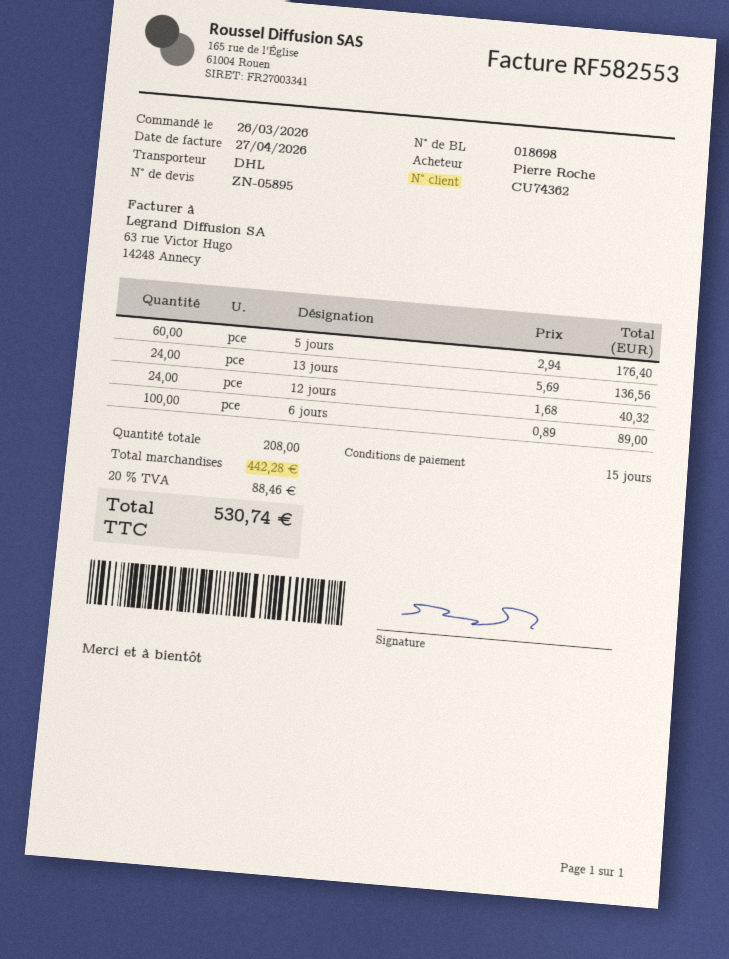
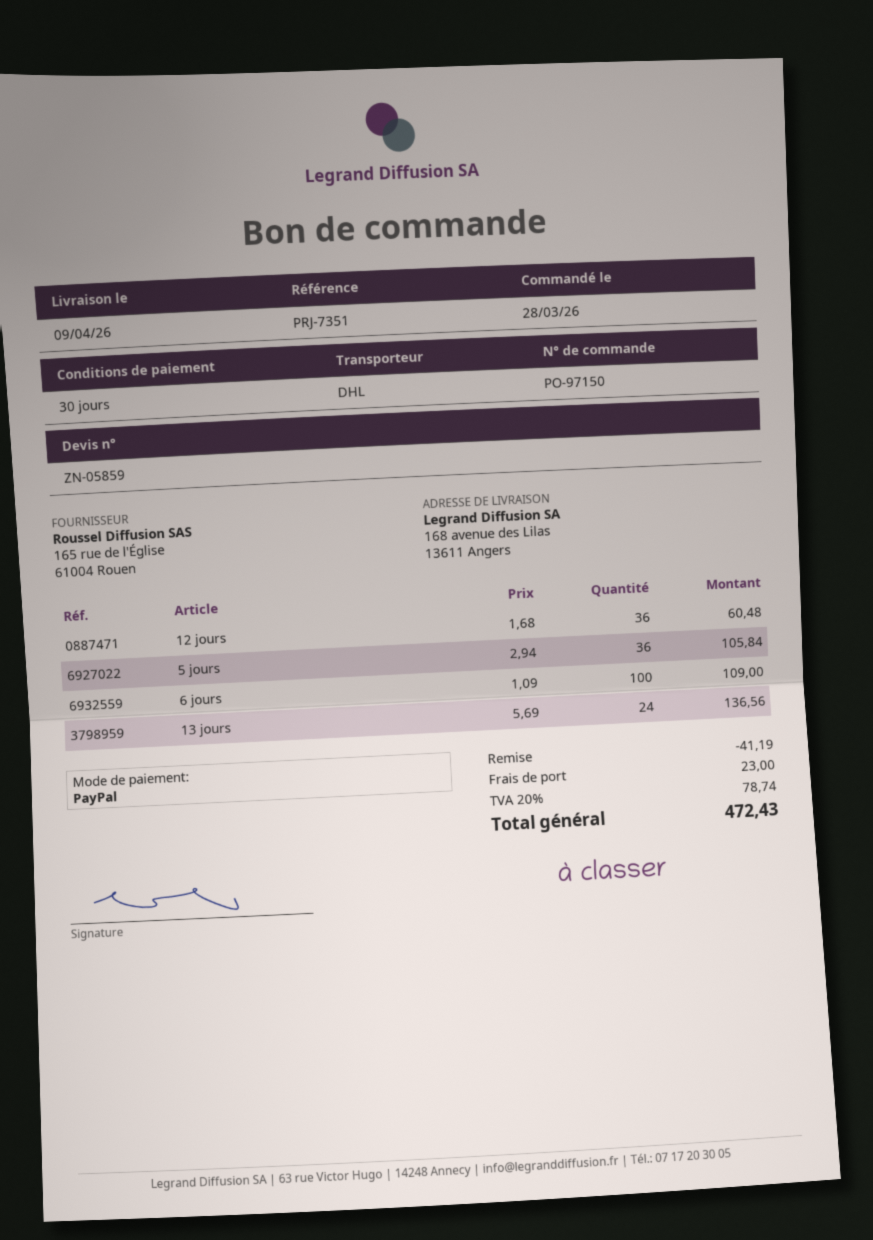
quote number: ZN-05895 -> ZN-05859
order date: 2026-03-26 -> 2026-03-28
payment terms: 15 days -> 30 days
5 jours: 60 x 2.94 = 176.40 -> 36 x 2.94 = 105.84
12 jours: 24 x 1.68 = 40.32 -> 36 x 1.68 = 60.48
6 jours: 100 x 0.89 = 89.00 -> 100 x 1.09 = 109.00
discount: none -> 41.19
shipping: none -> 23.00
tax: 20% = 88.46 -> 20% = 78.74
total: 530.74 -> 472.43

